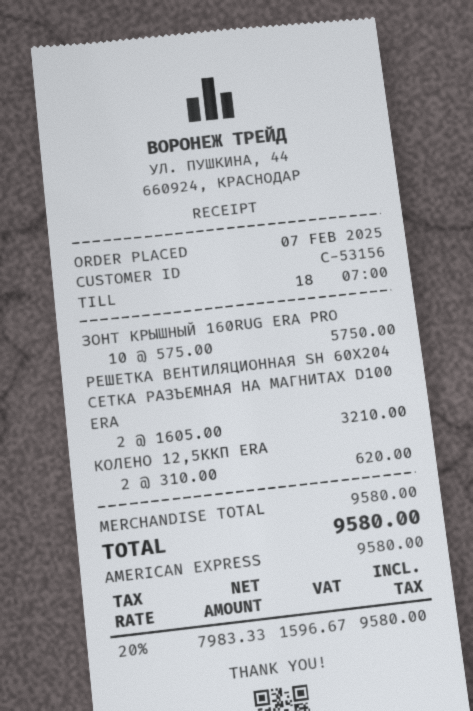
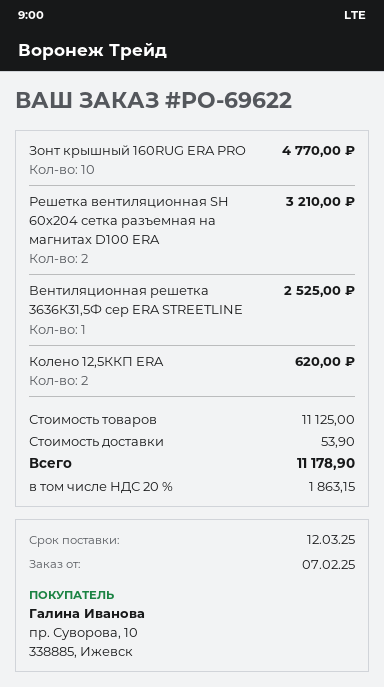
ЗОНТ КРЫШНЫЙ 160RUG ERA PRO: 10 for 5750.00 -> 10 for 4770.00
Вентиляционная решетка 3636К31,5Ф сер ERA STREETLINE: none -> 1 for 2525.00
subtotal: 9580.00 -> 11125.00
shipping: none -> 53.90
tax: 20% = 1596.67 -> 20% = 1863.15
total: 9580.00 -> 11178.90

